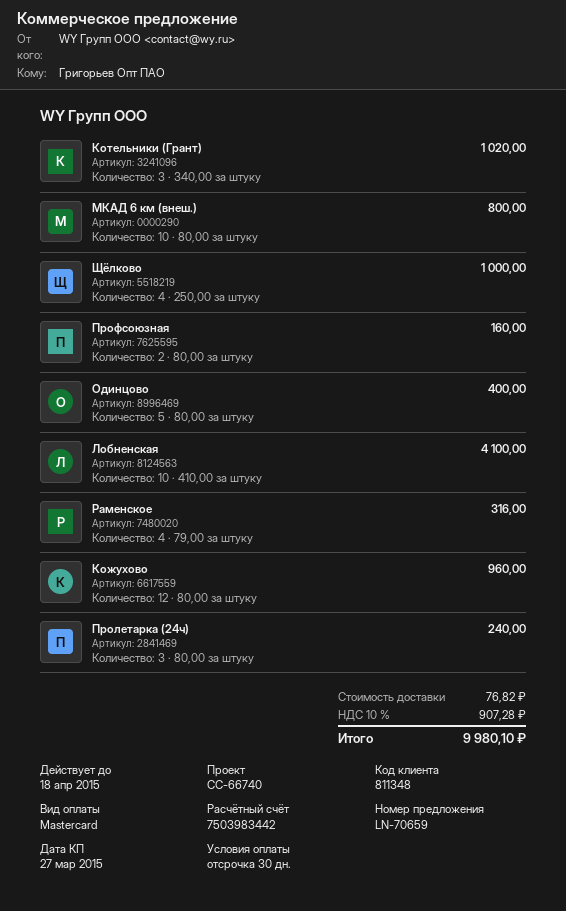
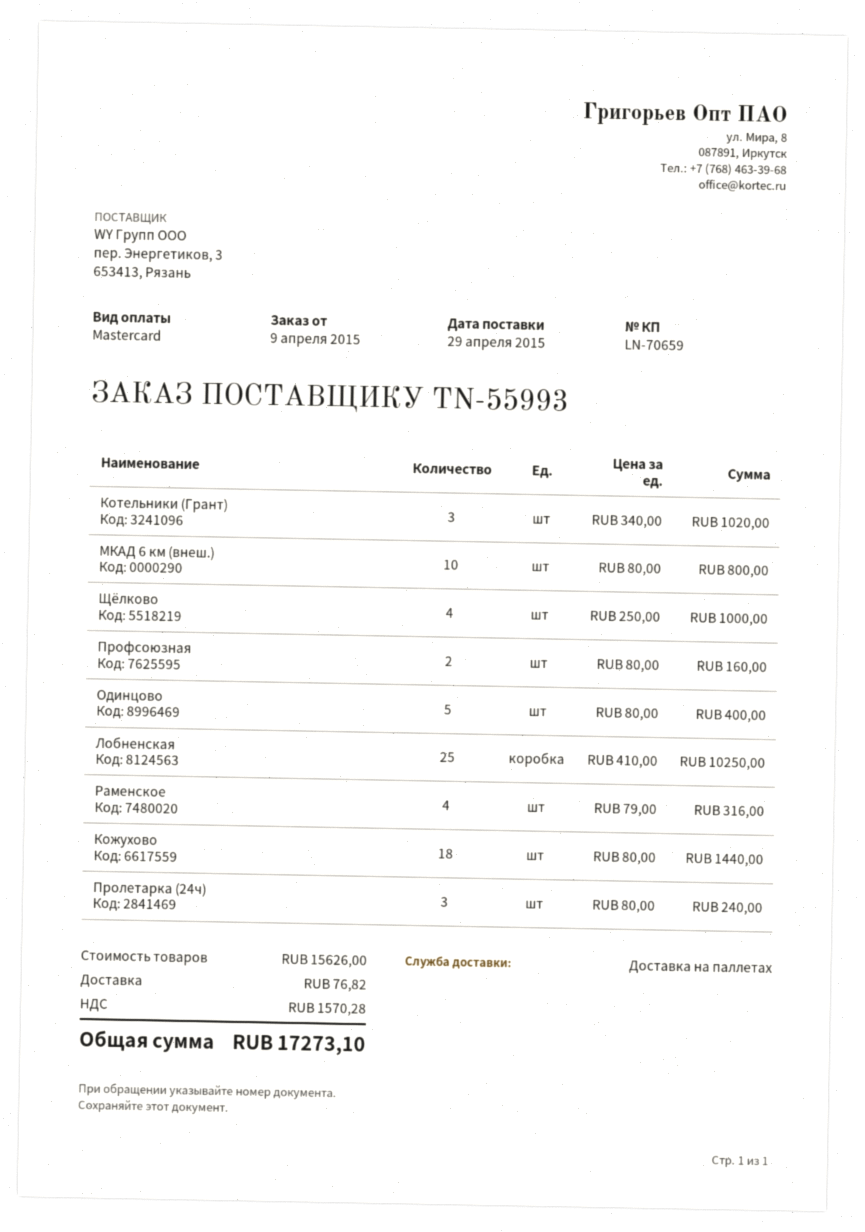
Лобненская: 10 x 410.00 = 4100.00 -> 25 x 410.00 = 10250.00
Кожухово: 12 x 80.00 = 960.00 -> 18 x 80.00 = 1440.00
tax: 907.28 -> 1570.28
total: 9980.10 -> 17273.10

